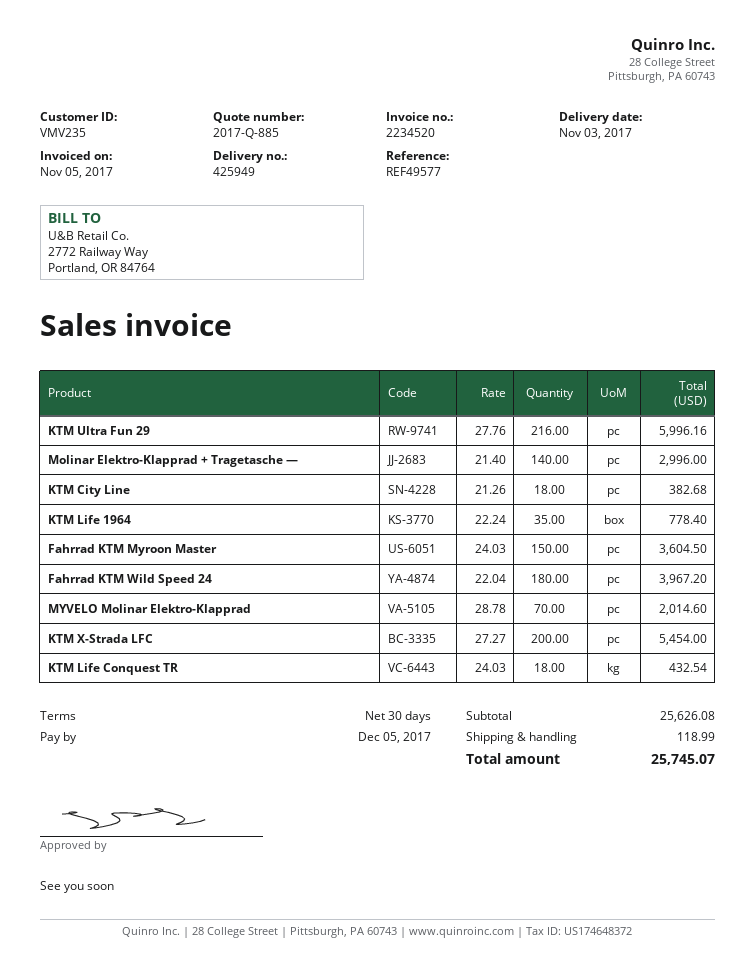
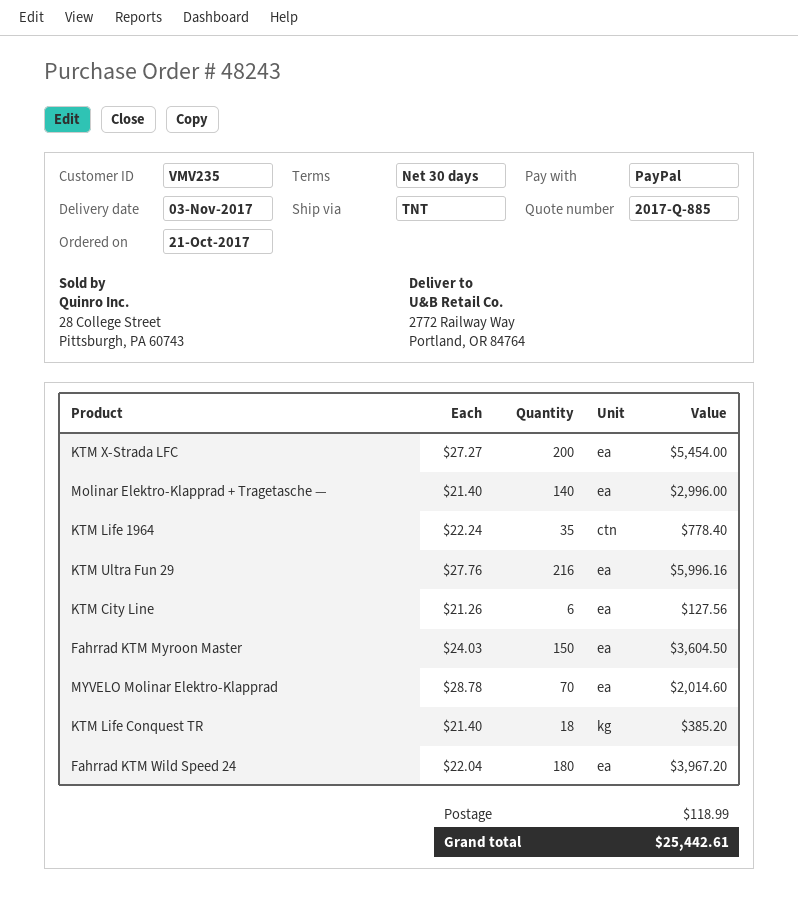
KTM City Line: 18 x 21.26 = 382.68 -> 6 x 21.26 = 127.56
KTM Life Conquest TR: 18 x 24.03 = 432.54 -> 18 x 21.40 = 385.20
total: 25745.07 -> 25442.61

